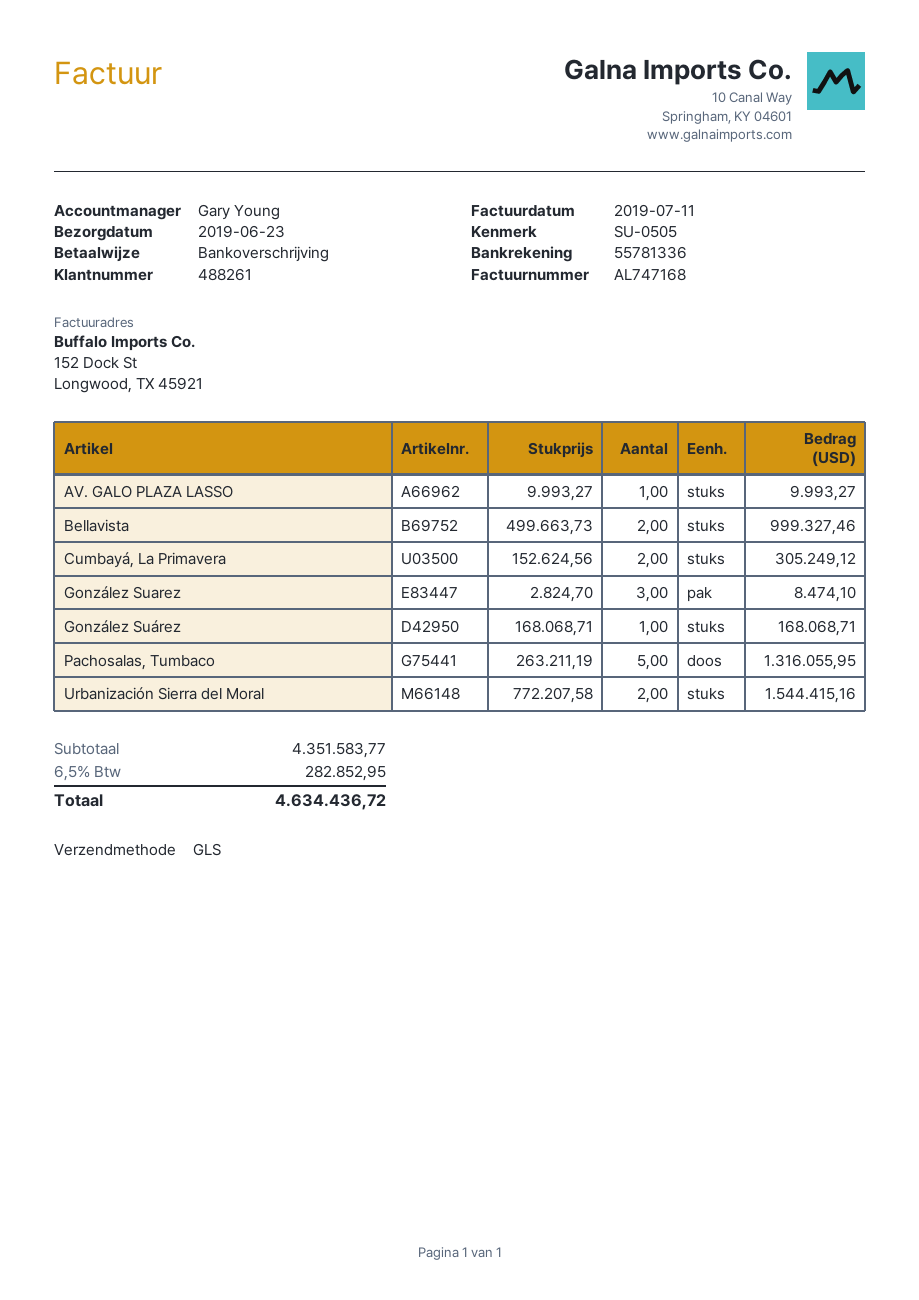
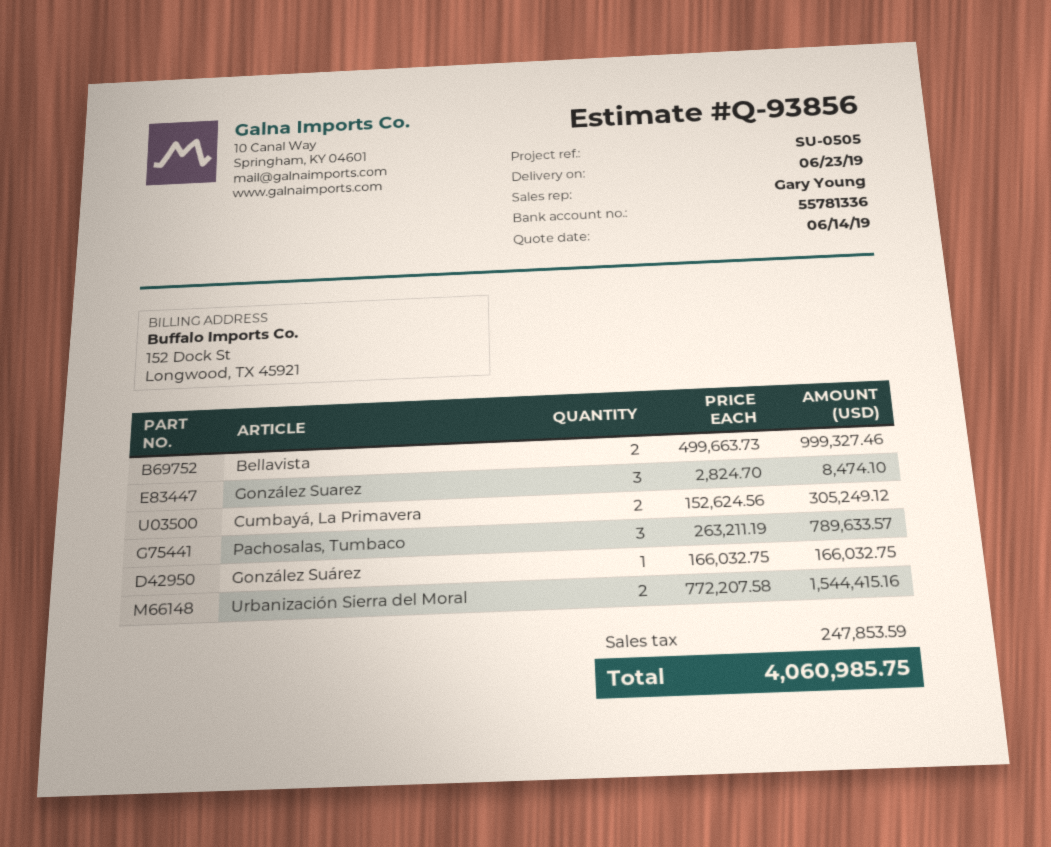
AV. GALO PLAZA LASSO: 1 x 9993.27 = 9993.27 -> none
González Suárez: 1 x 168068.71 = 168068.71 -> 1 x 166032.75 = 166032.75
Pachosalas, Tumbaco: 5 x 263211.19 = 1316055.95 -> 3 x 263211.19 = 789633.57
tax: 282852.95 -> 247853.59
total: 4634436.72 -> 4060985.75

